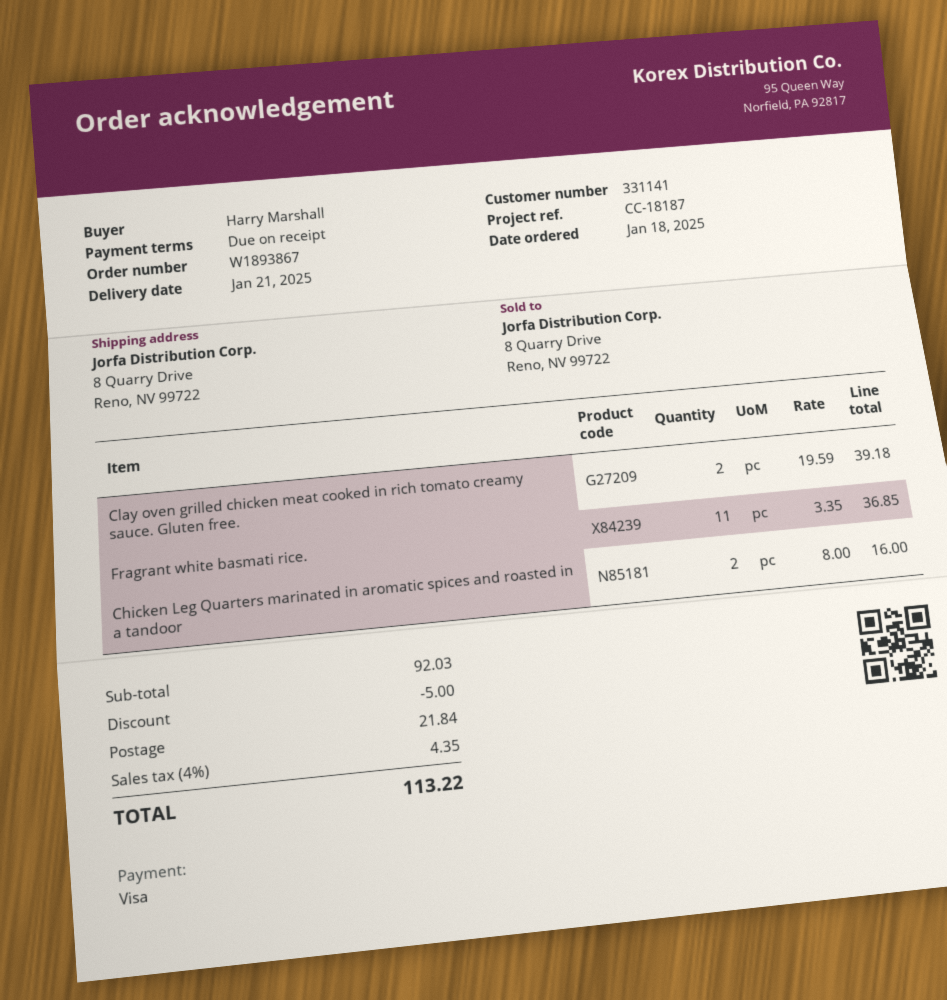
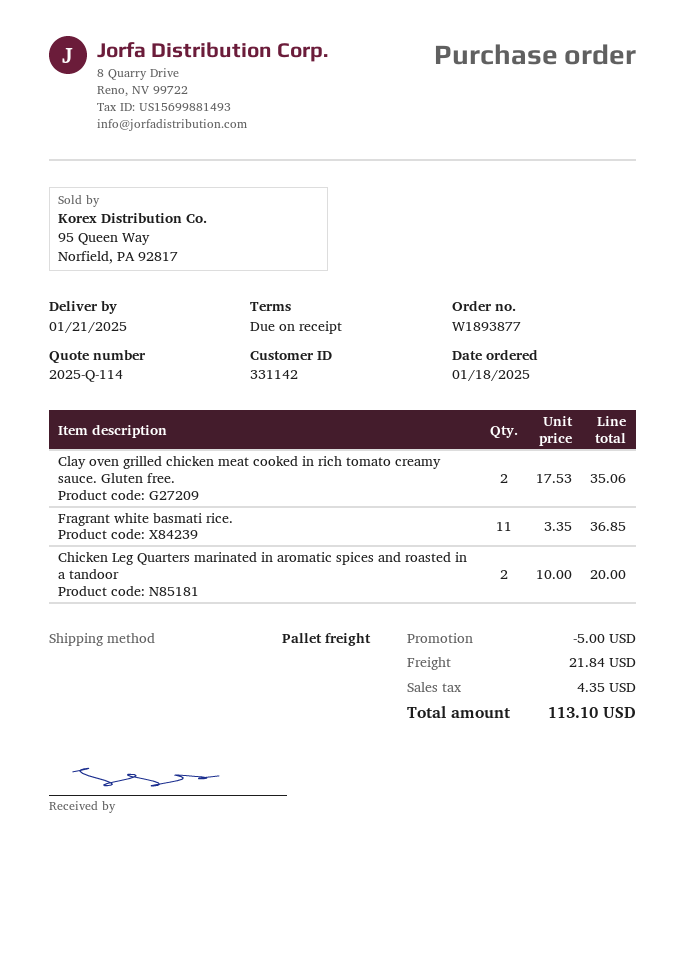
order number: W1893867 -> W1893877
customer number: 331141 -> 331142
Clay oven grilled chicken meat cooked in rich tomato creamy sauce. Gluten free.: 2 x 19.59 = 39.18 -> 2 x 17.53 = 35.06
Chicken Leg Quarters marinated in aromatic spices and roasted in a tandoor: 2 x 8.00 = 16.00 -> 2 x 10.00 = 20.00
total: 113.22 -> 113.10

